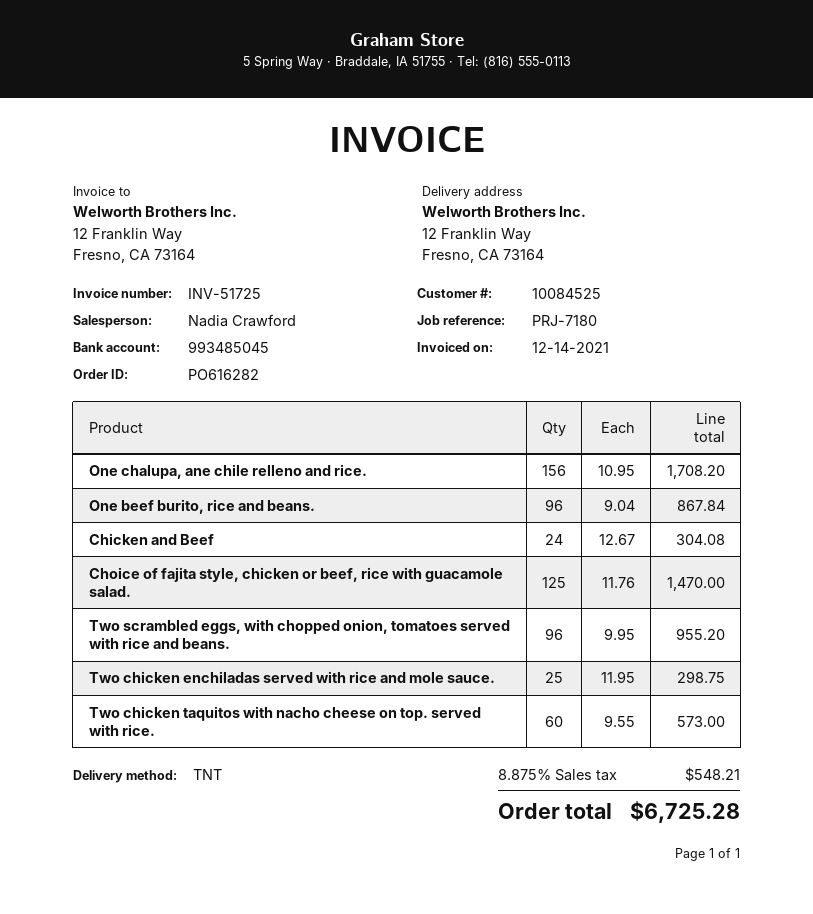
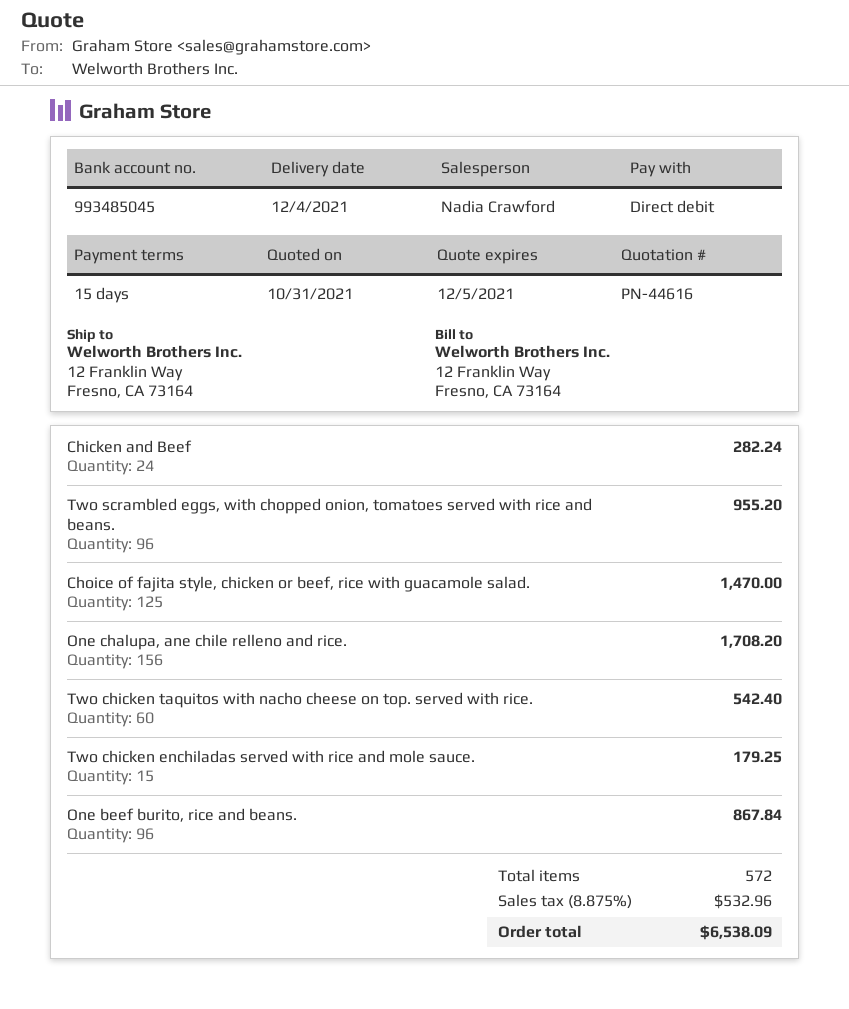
Chicken and Beef: 24 for 304.08 -> 24 for 282.24
Two chicken enchiladas served with rice and mole sauce.: 25 for 298.75 -> 15 for 179.25
Two chicken taquitos with nacho cheese on top. served with rice.: 60 for 573.00 -> 60 for 542.40
tax: 8.875% = 548.21 -> 8.875% = 532.96
total: 6725.28 -> 6538.09

